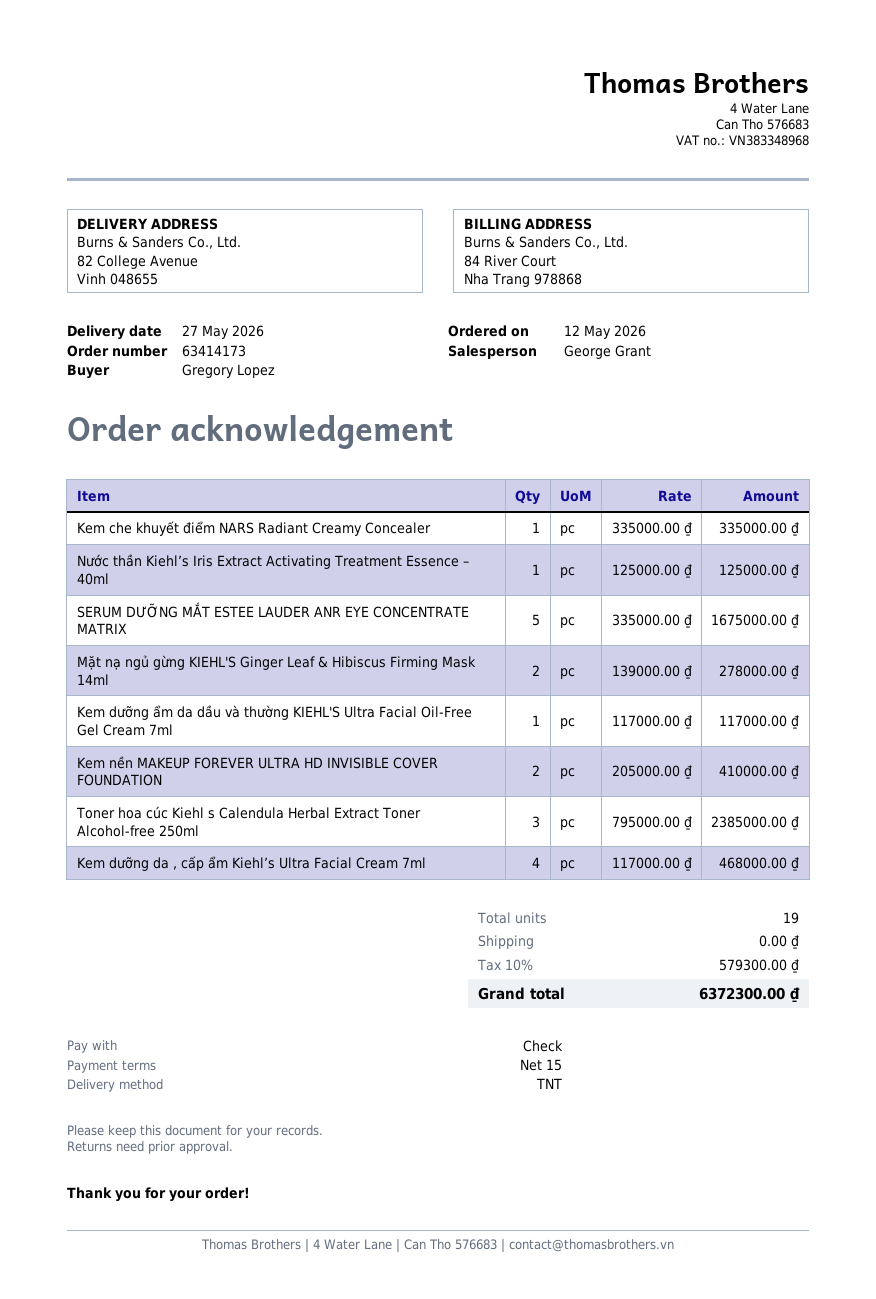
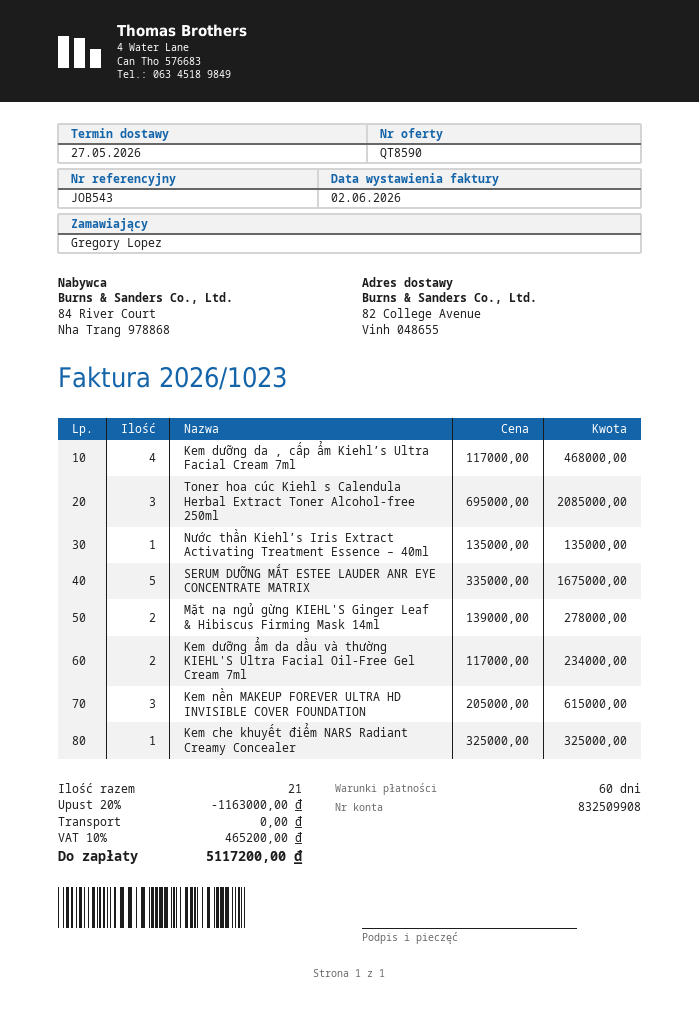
payment terms: 15 days -> 60 days
Kem che khuyết điểm NARS Radiant Creamy Concealer: 1 x 335000.00 = 335000.00 -> 1 x 325000.00 = 325000.00
Nước thần Kiehl’s Iris Extract Activating Treatment Essence – 40ml: 1 x 125000.00 = 125000.00 -> 1 x 135000.00 = 135000.00
Kem dưỡng ẩm da dầu và thường KIEHL'S Ultra Facial Oil-Free Gel Cream 7ml: 1 x 117000.00 = 117000.00 -> 2 x 117000.00 = 234000.00
Kem nền MAKEUP FOREVER ULTRA HD INVISIBLE COVER FOUNDATION: 2 x 205000.00 = 410000.00 -> 3 x 205000.00 = 615000.00
Toner hoa cúc Kiehl s Calendula Herbal Extract Toner Alcohol-free 250ml: 3 x 795000.00 = 2385000.00 -> 3 x 695000.00 = 2085000.00
total quantity: 19 -> 21
discount: none -> 20% = 1163000.00
tax: 10% = 579300.00 -> 10% = 465200.00
total: 6372300.00 -> 5117200.00

